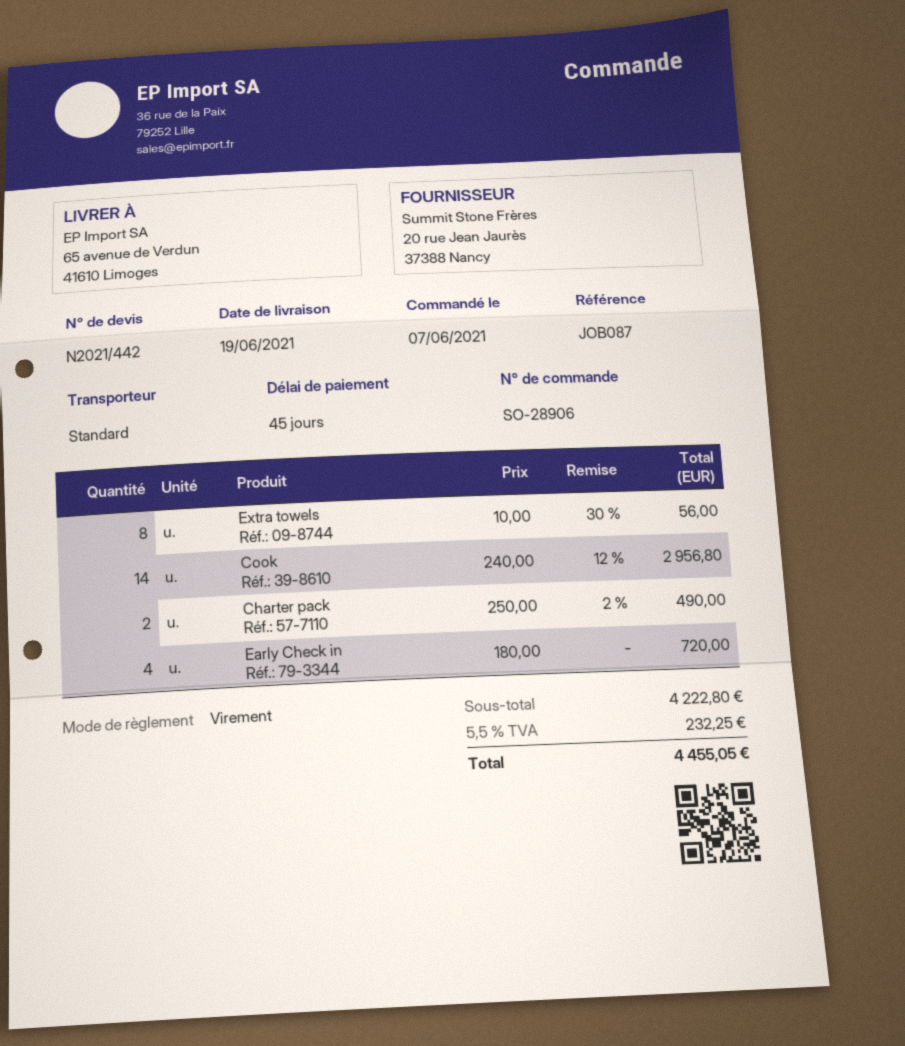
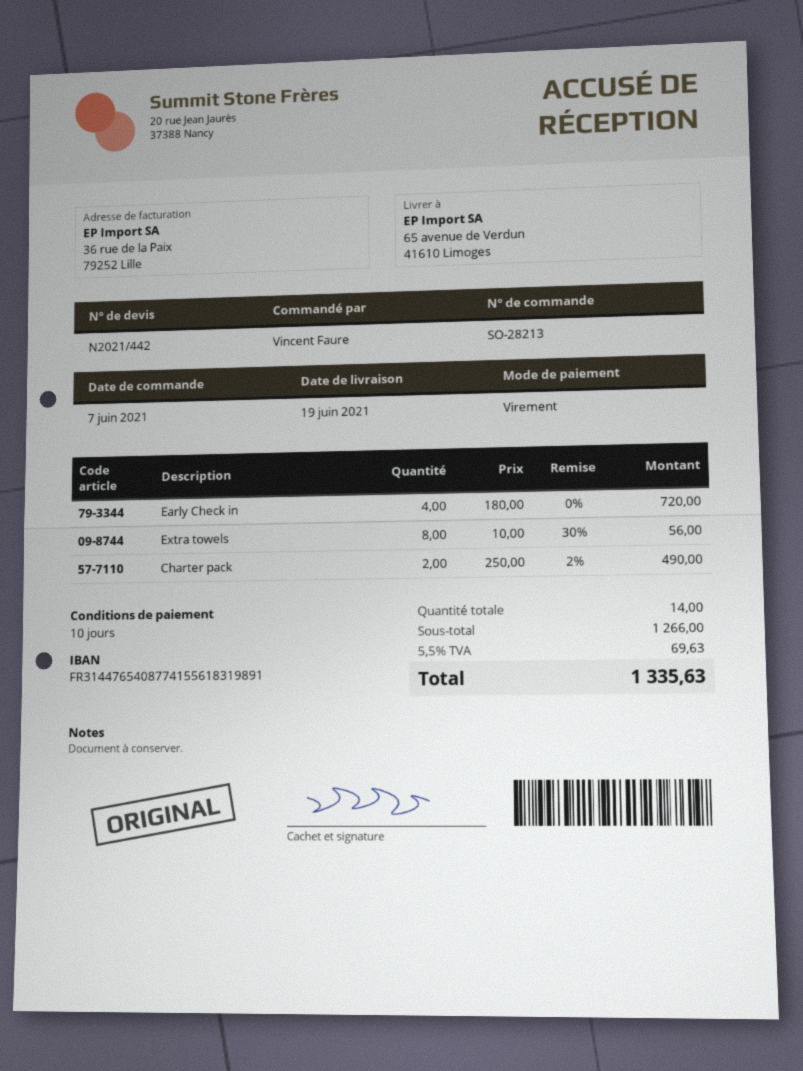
order number: SO-28906 -> SO-28213
payment terms: 45 days -> 10 days
Cook: 14 x 240.00 - 12% = 2956.80 -> none
subtotal: 4222.80 -> 1266.00
tax: 5.5% = 232.25 -> 5.5% = 69.63
total: 4455.05 -> 1335.63

